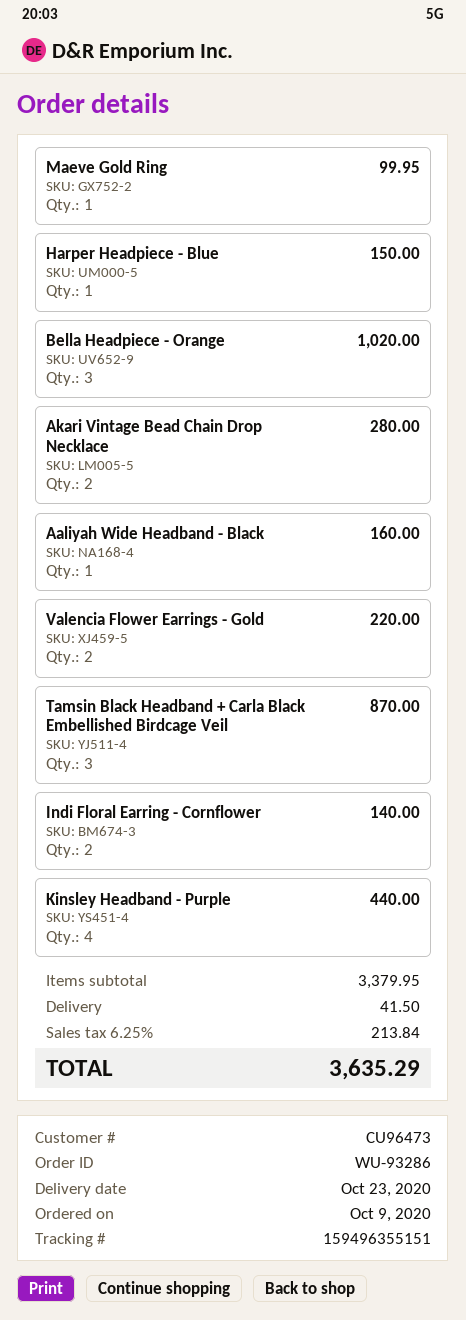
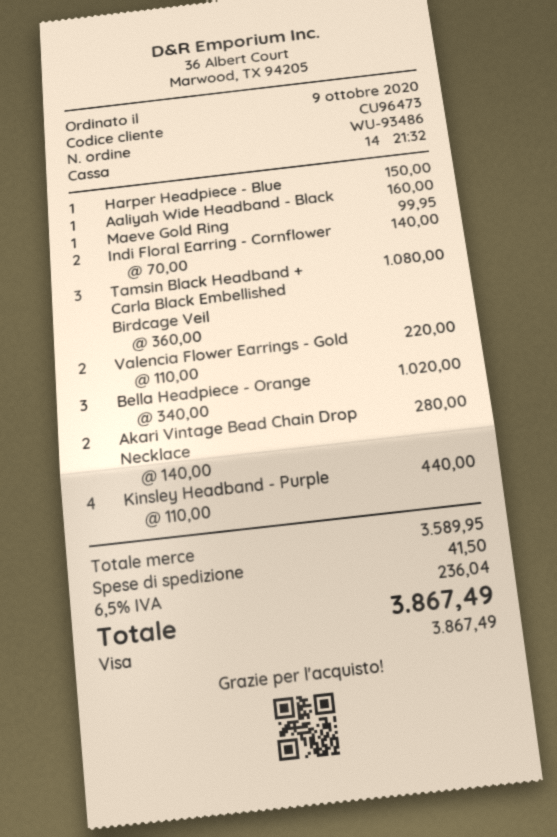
order number: WU-93286 -> WU-93486
Tamsin Black Headband + Carla Black Embellished Birdcage Veil: 3 for 870.00 -> 3 for 1080.00
subtotal: 3379.95 -> 3589.95
tax: 6.25% = 213.84 -> 6.5% = 236.04
total: 3635.29 -> 3867.49

